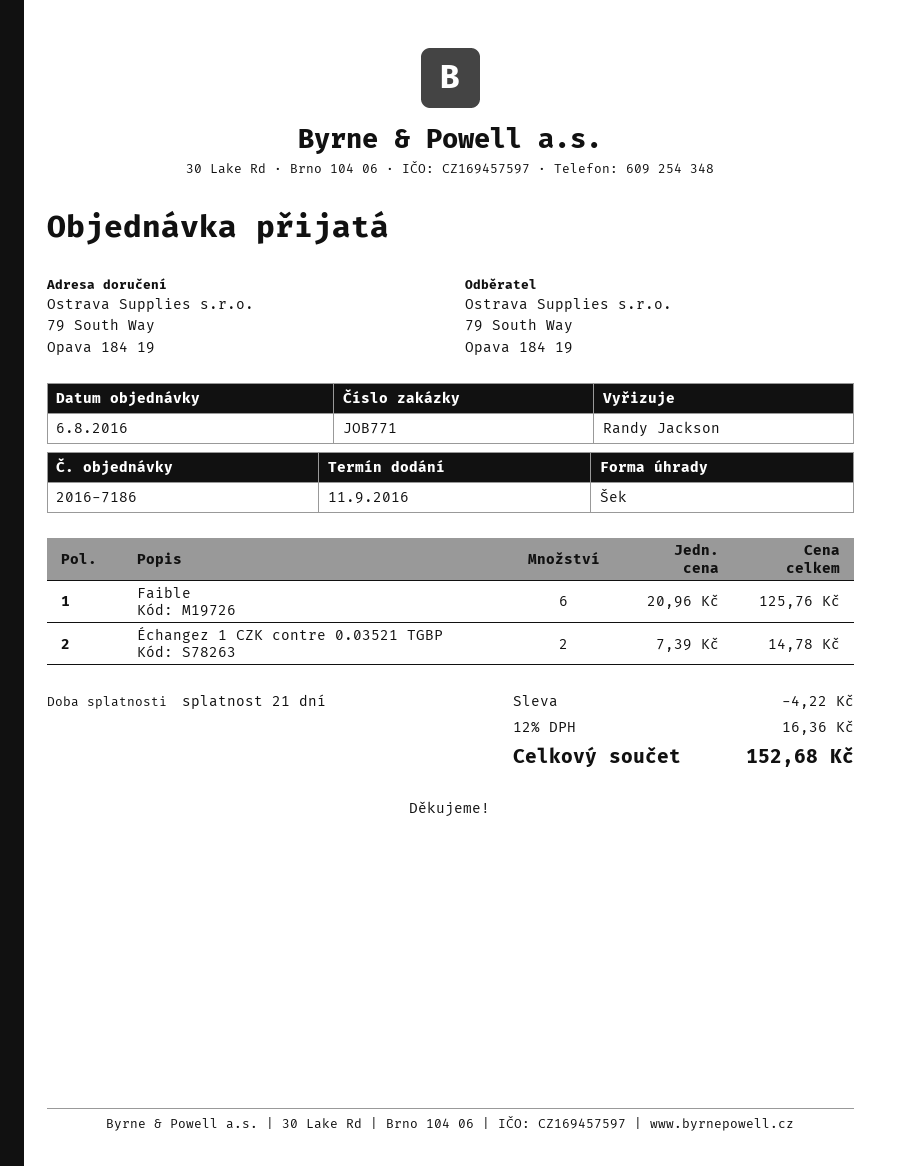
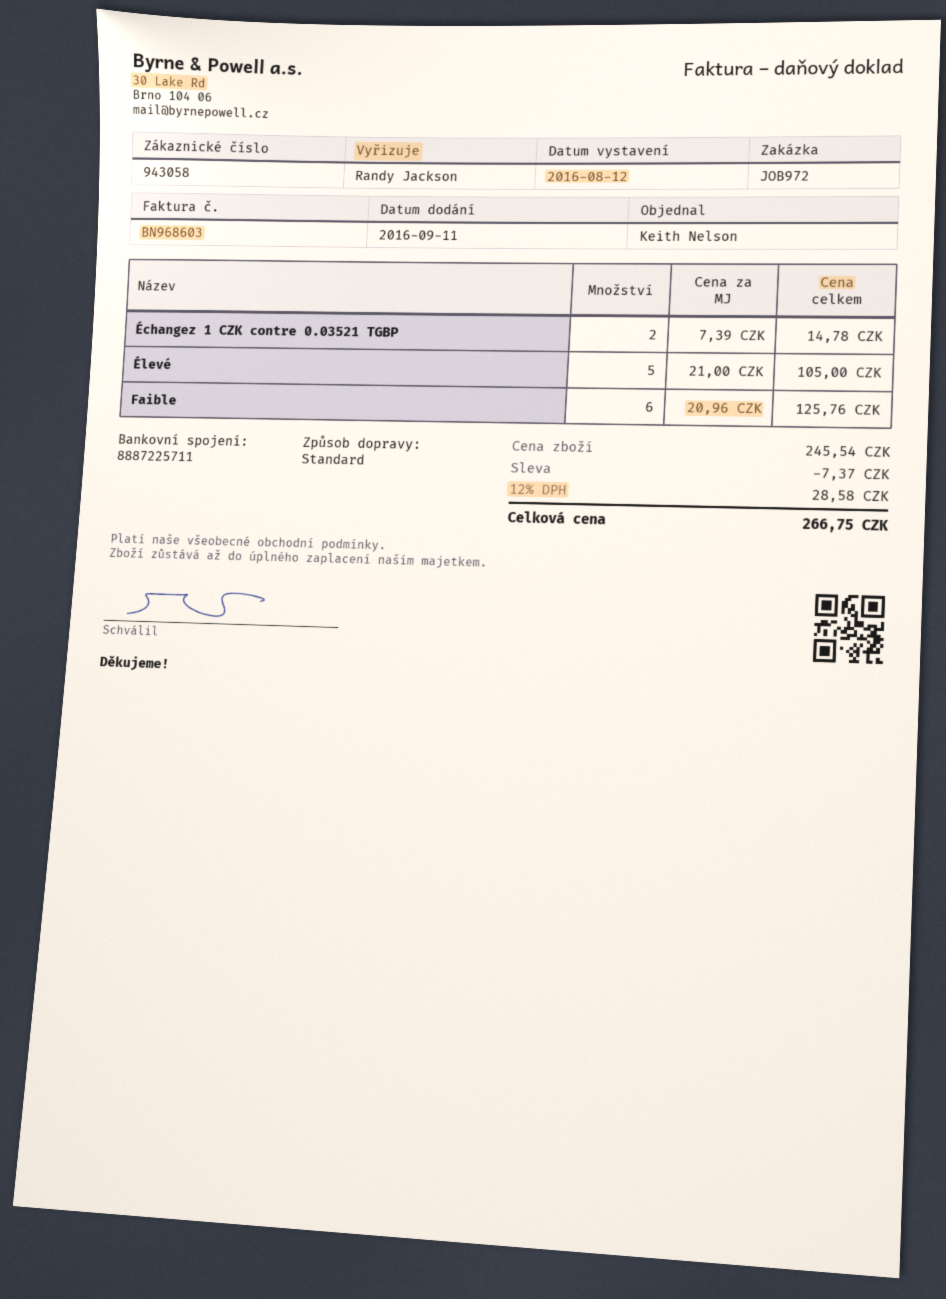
reference: JOB771 -> JOB972
Élevé: none -> 5 x 21.00 = 105.00
discount: 4.22 -> 7.37
tax: 12% = 16.36 -> 12% = 28.58
total: 152.68 -> 266.75

